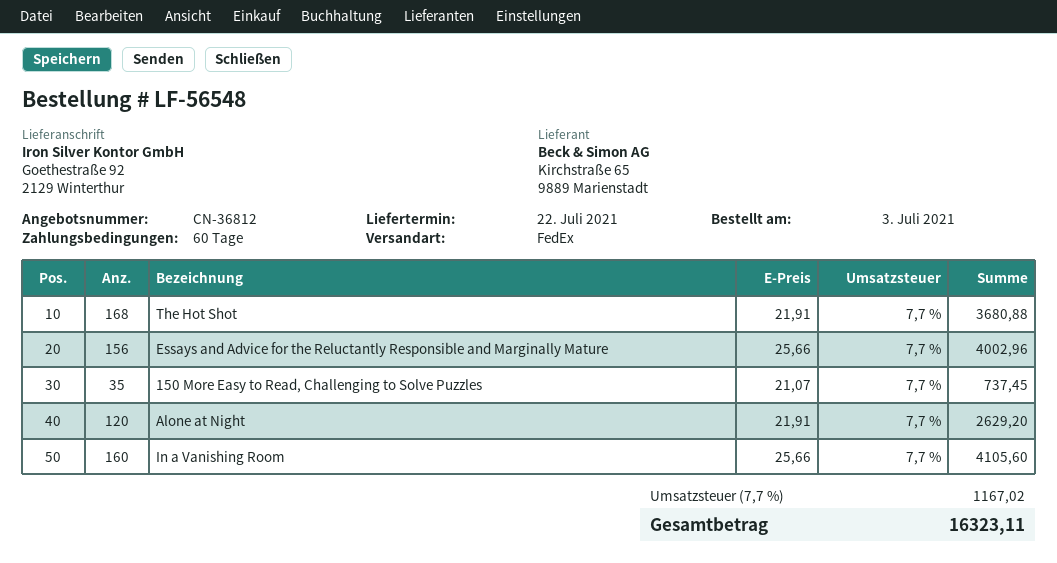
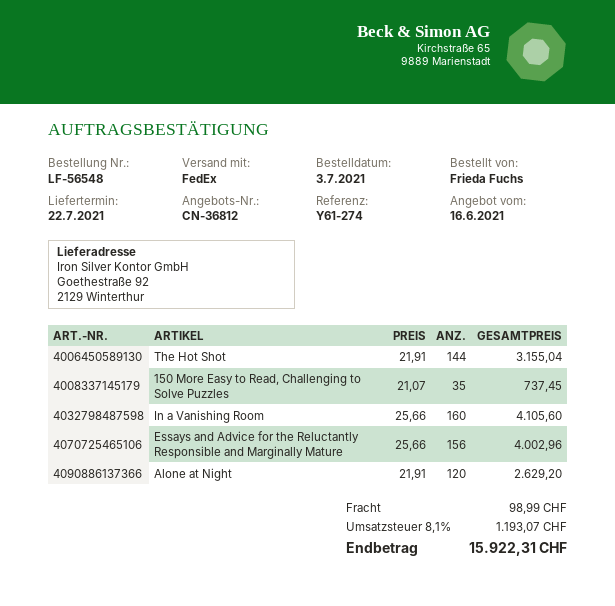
The Hot Shot: 168 x 21.91 = 3680.88 -> 144 x 21.91 = 3155.04
shipping: none -> 98.99
tax: 7.7% = 1167.02 -> 8.1% = 1193.07
total: 16323.11 -> 15922.31

